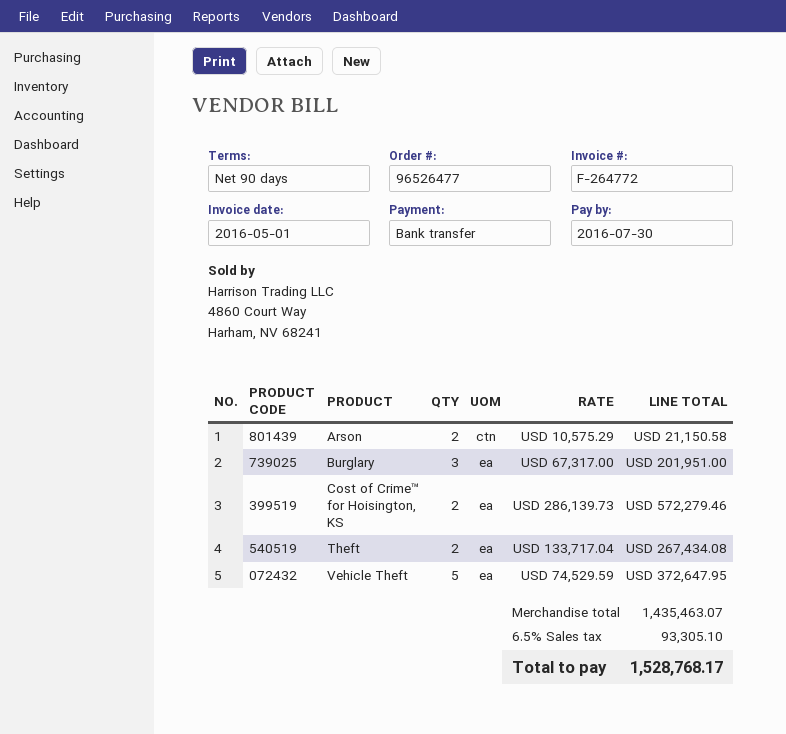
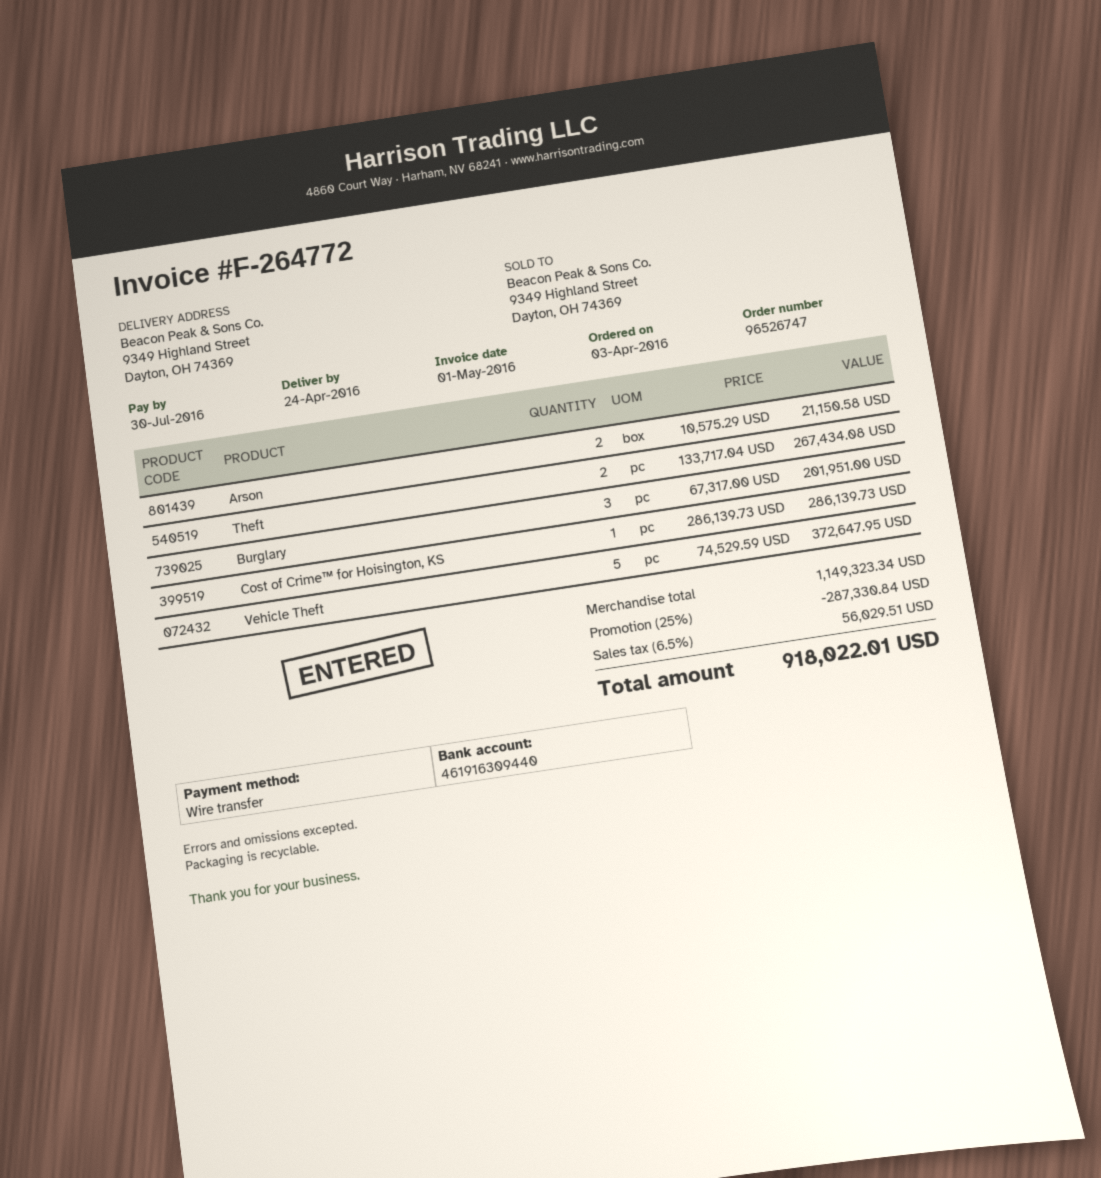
order number: 96526477 -> 96526747
Cost of Crime™ for Hoisington, KS: 2 x 286139.73 = 572279.46 -> 1 x 286139.73 = 286139.73
subtotal: 1435463.07 -> 1149323.34
discount: none -> 25% = 287330.84
tax: 6.5% = 93305.10 -> 6.5% = 56029.51
total: 1528768.17 -> 918022.01

